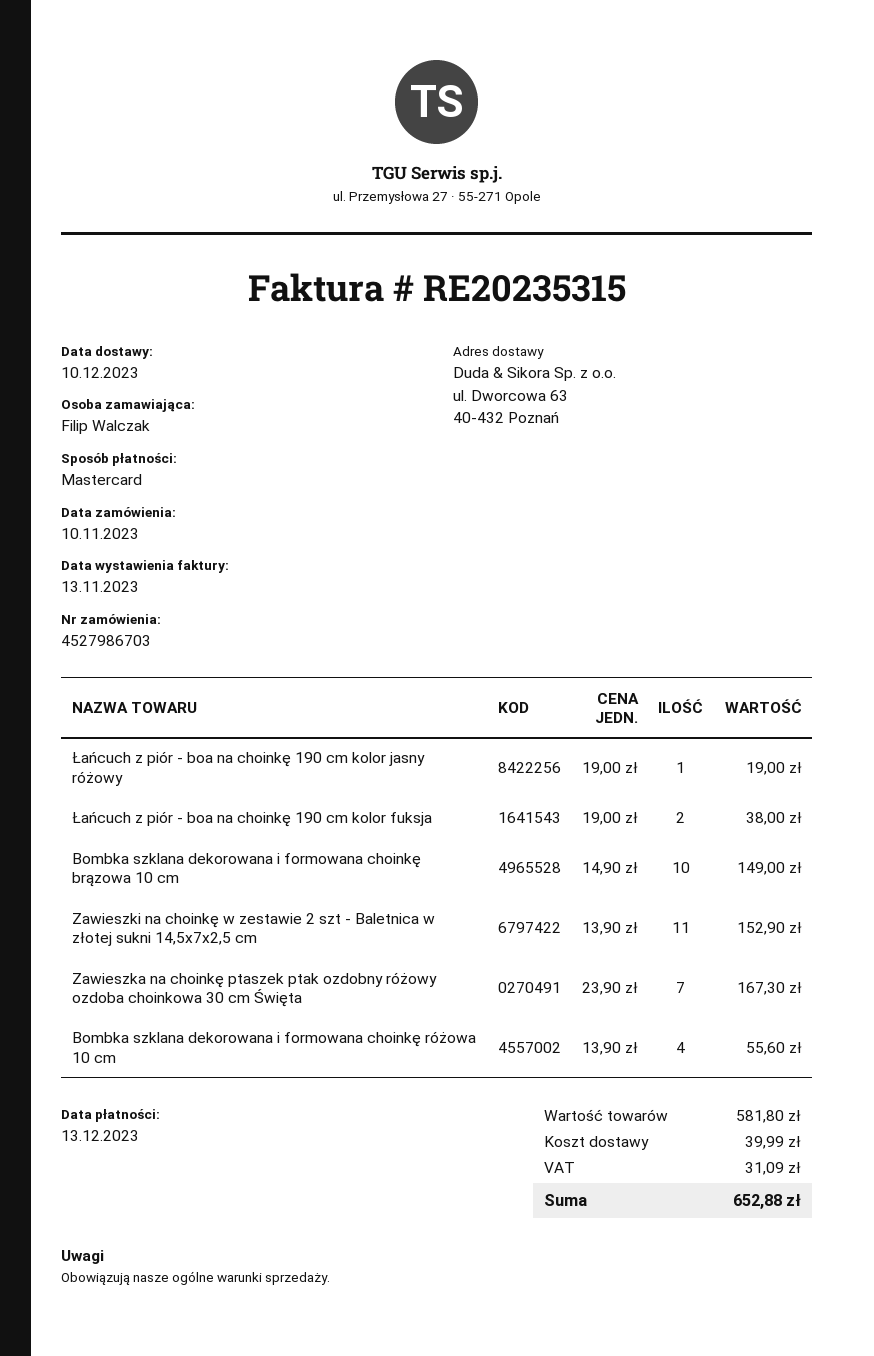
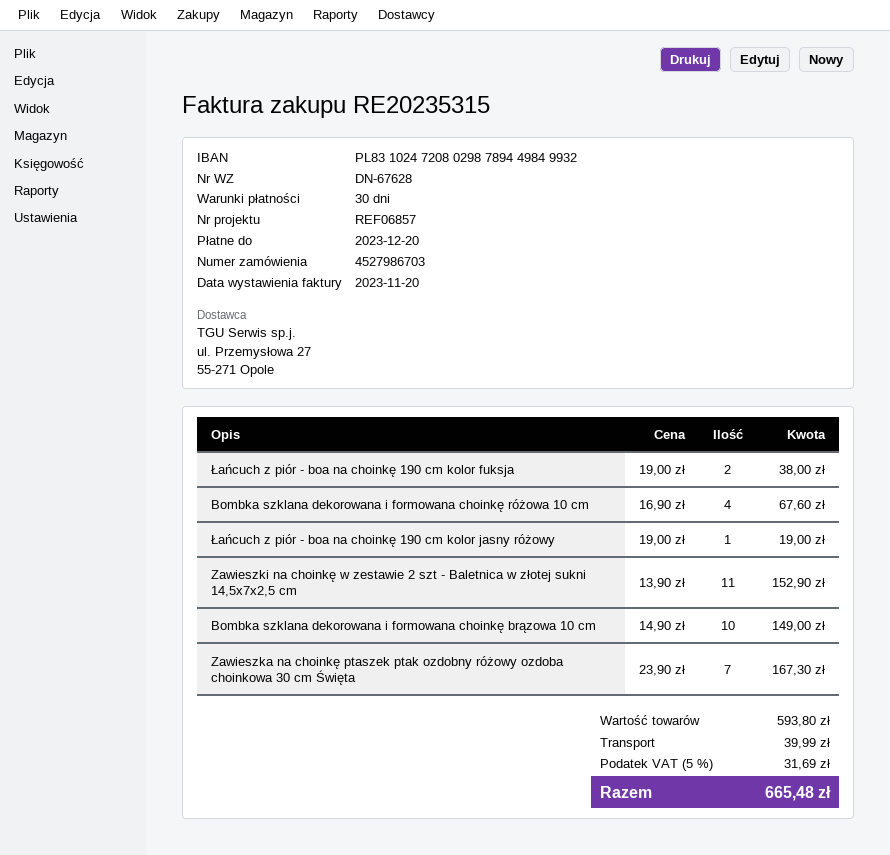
invoice date: 2023-11-13 -> 2023-11-20
due date: 2023-12-13 -> 2023-12-20
Bombka szklana dekorowana i formowana choinkę różowa 10 cm: 4 x 13.90 = 55.60 -> 4 x 16.90 = 67.60
subtotal: 581.80 -> 593.80
tax: 31.09 -> 31.69
total: 652.88 -> 665.48

